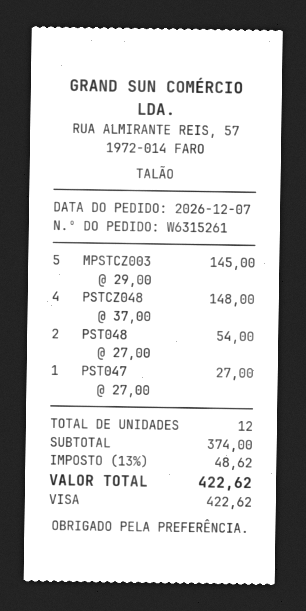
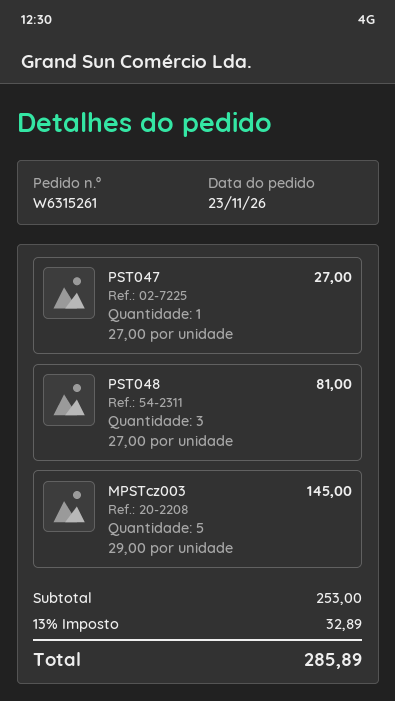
order date: 2026-12-07 -> 2026-11-23
PSTCZ048: 4 x 37.00 = 148.00 -> none
PST048: 2 x 27.00 = 54.00 -> 3 x 27.00 = 81.00
subtotal: 374.00 -> 253.00
tax: 13% = 48.62 -> 13% = 32.89
total: 422.62 -> 285.89

